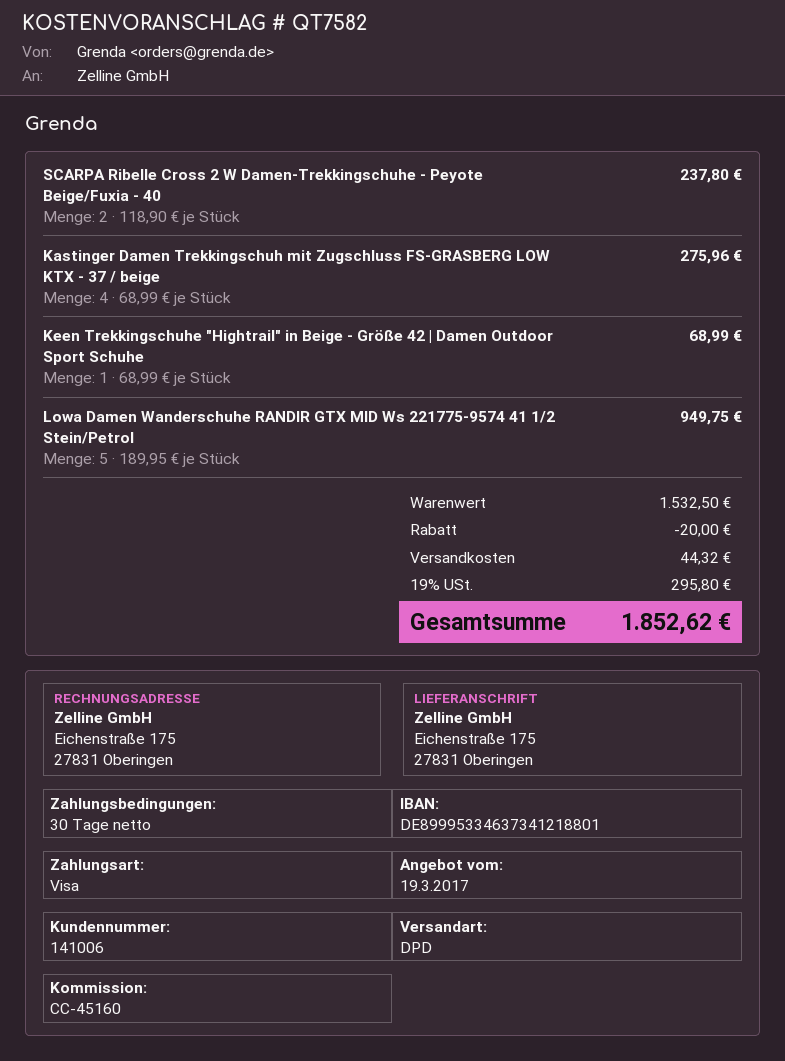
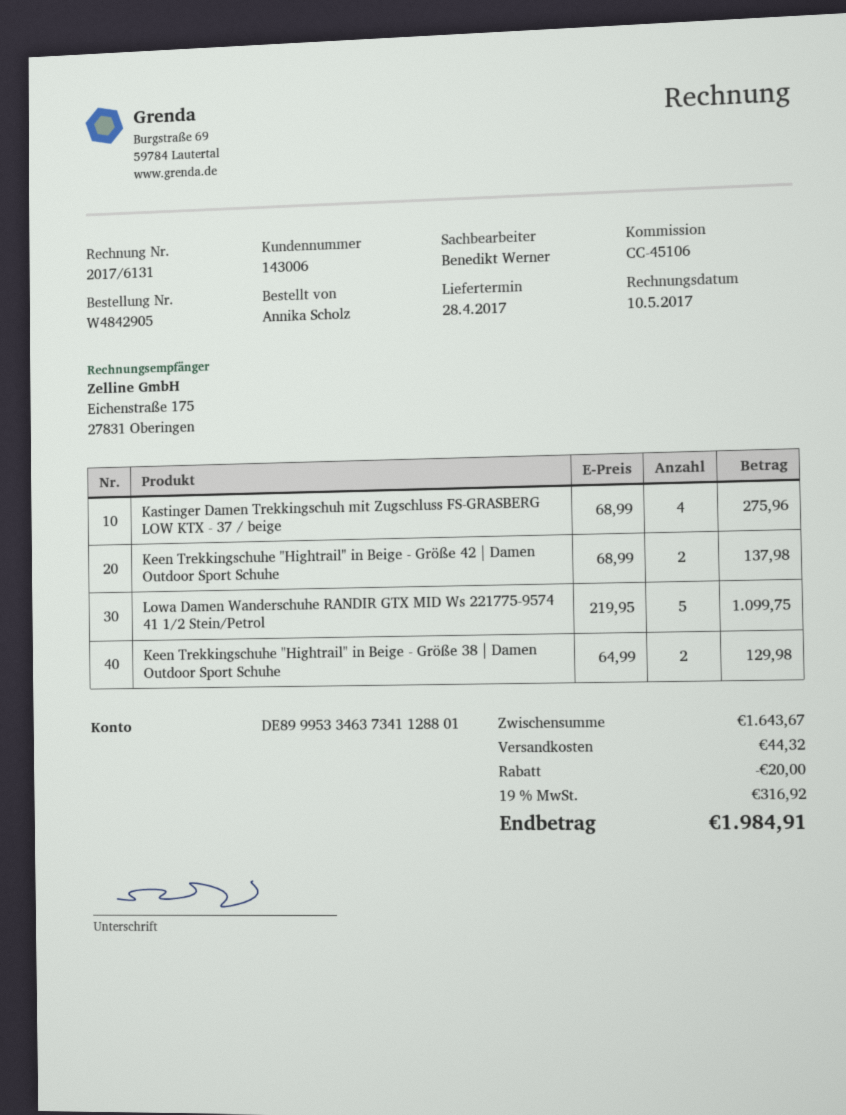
customer number: 141006 -> 143006
reference: CC-45160 -> CC-45106
bank account: DE89995334637341218801 -> DE89995334637341128801
SCARPA Ribelle Cross 2 W Damen-Trekkingschuhe - Peyote Beige/Fuxia - 40: 2 x 118.90 = 237.80 -> none
Keen Trekkingschuhe "Hightrail" in Beige - Größe 42 | Damen Outdoor Sport Schuhe: 1 x 68.99 = 68.99 -> 2 x 68.99 = 137.98
Lowa Damen Wanderschuhe RANDIR GTX MID Ws 221775-9574 41 1/2 Stein/Petrol: 5 x 189.95 = 949.75 -> 5 x 219.95 = 1099.75
Keen Trekkingschuhe "Hightrail" in Beige - Größe 38 | Damen Outdoor Sport Schuhe: none -> 2 x 64.99 = 129.98
subtotal: 1532.50 -> 1643.67
tax: 19% = 295.80 -> 19% = 316.92
total: 1852.62 -> 1984.91

